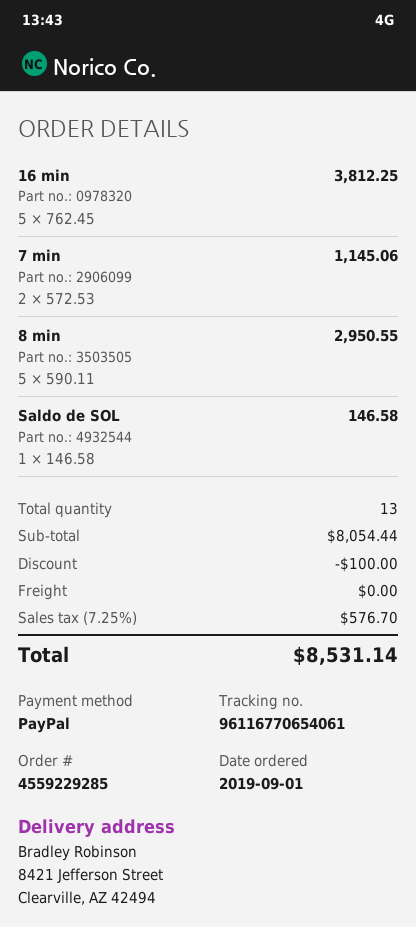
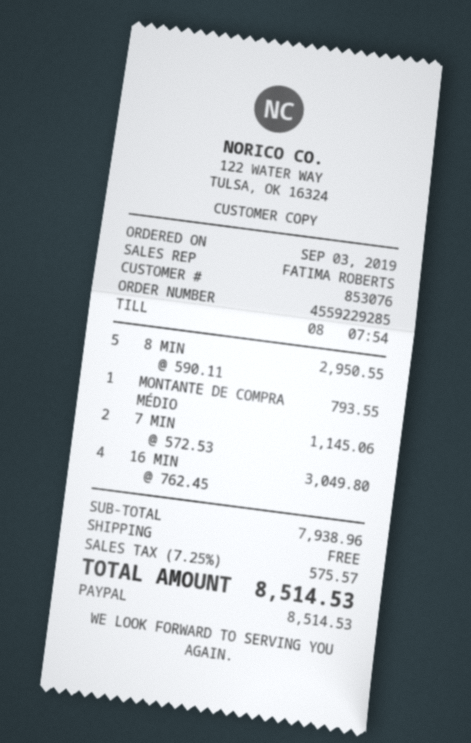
order date: 2019-09-01 -> 2019-09-03
16 min: 5 x 762.45 = 3812.25 -> 4 x 762.45 = 3049.80
Saldo de SOL: 1 x 146.58 = 146.58 -> none
MONTANTE DE COMPRA MÉDIO: none -> 1 x 793.55 = 793.55
subtotal: 8054.44 -> 7938.96
discount: 100.00 -> none
tax: 7.25% = 576.70 -> 7.25% = 575.57
total: 8531.14 -> 8514.53

